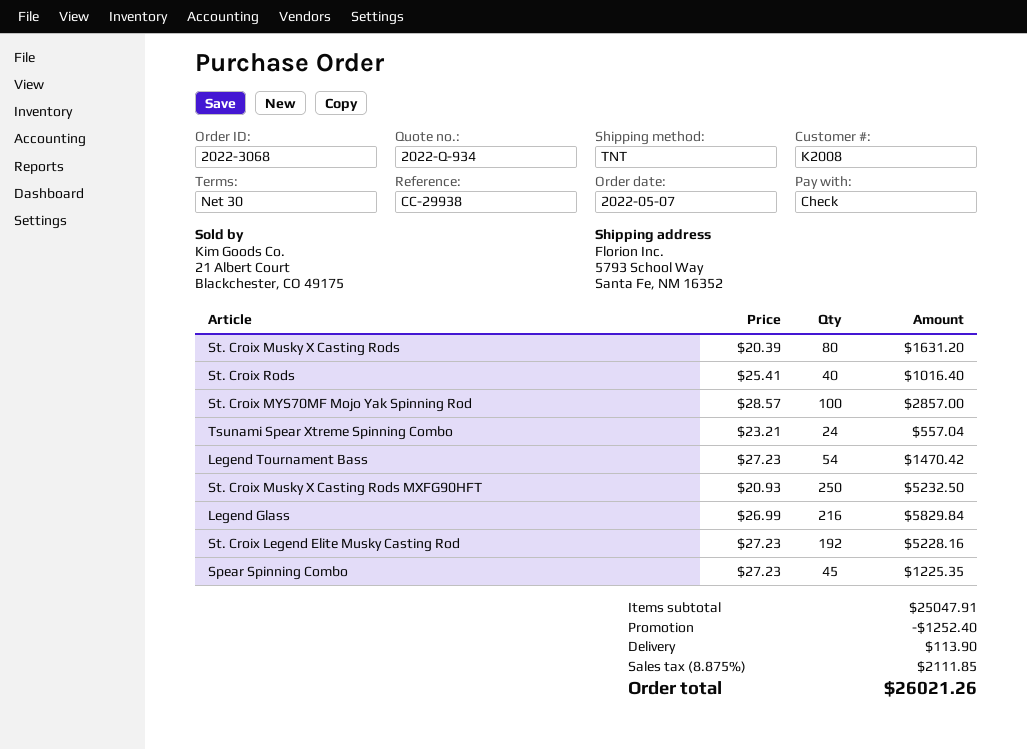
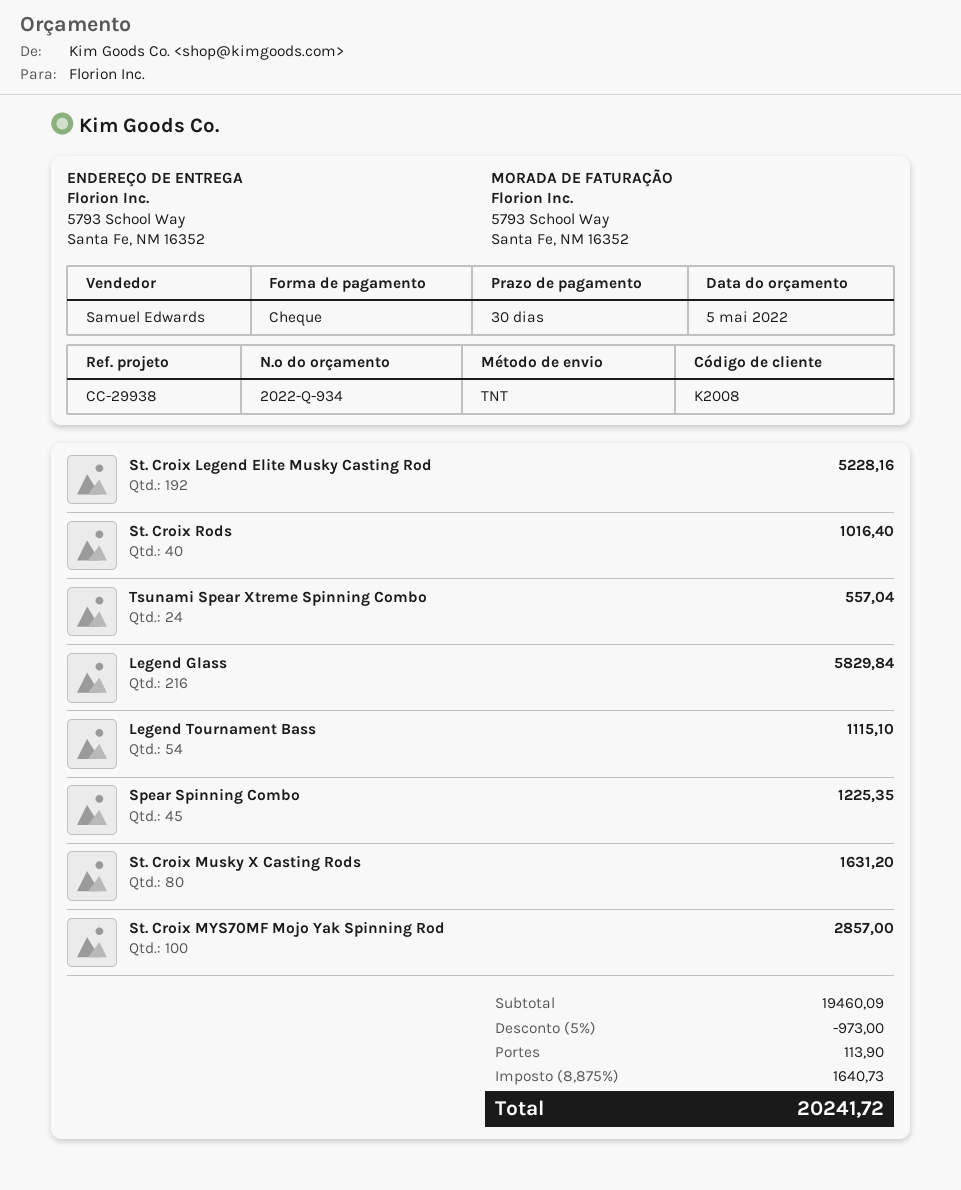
Legend Tournament Bass: 54 for 1470.42 -> 54 for 1115.10
St. Croix Musky X Casting Rods MXFG90HFT: 250 for 5232.50 -> none
subtotal: 25047.91 -> 19460.09
discount: 1252.40 -> 973.00
tax: 8.875% = 2111.85 -> 8.875% = 1640.73
total: 26021.26 -> 20241.72

